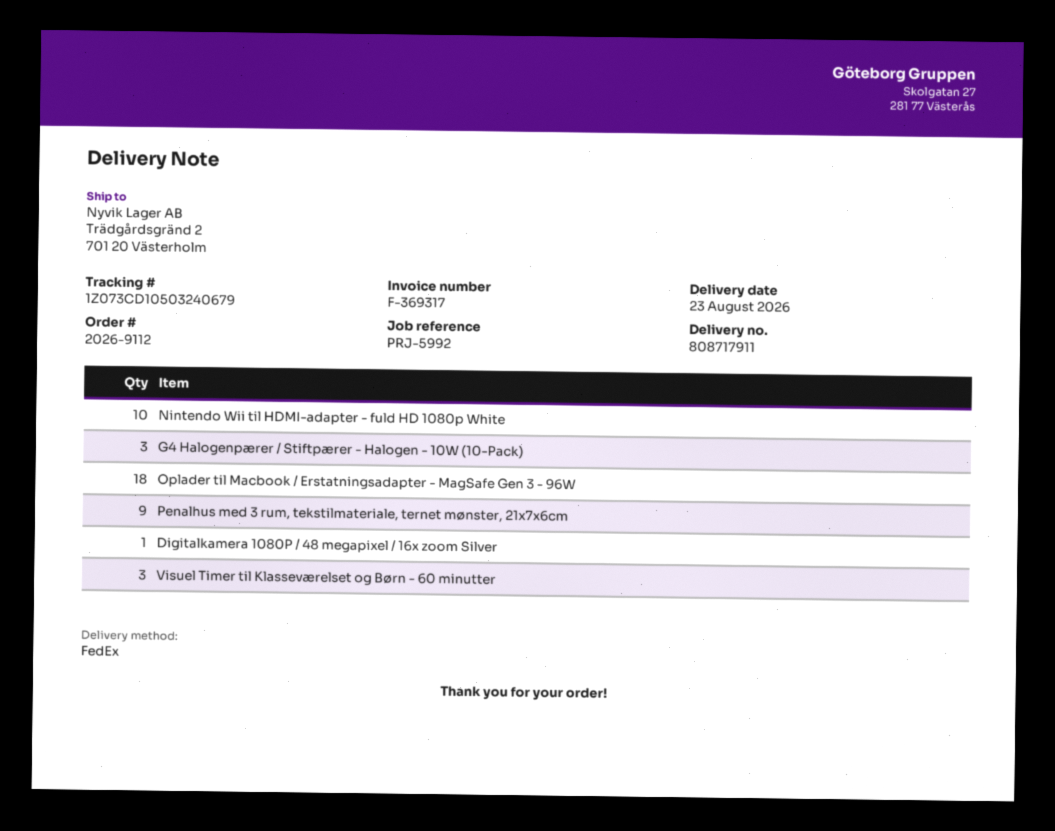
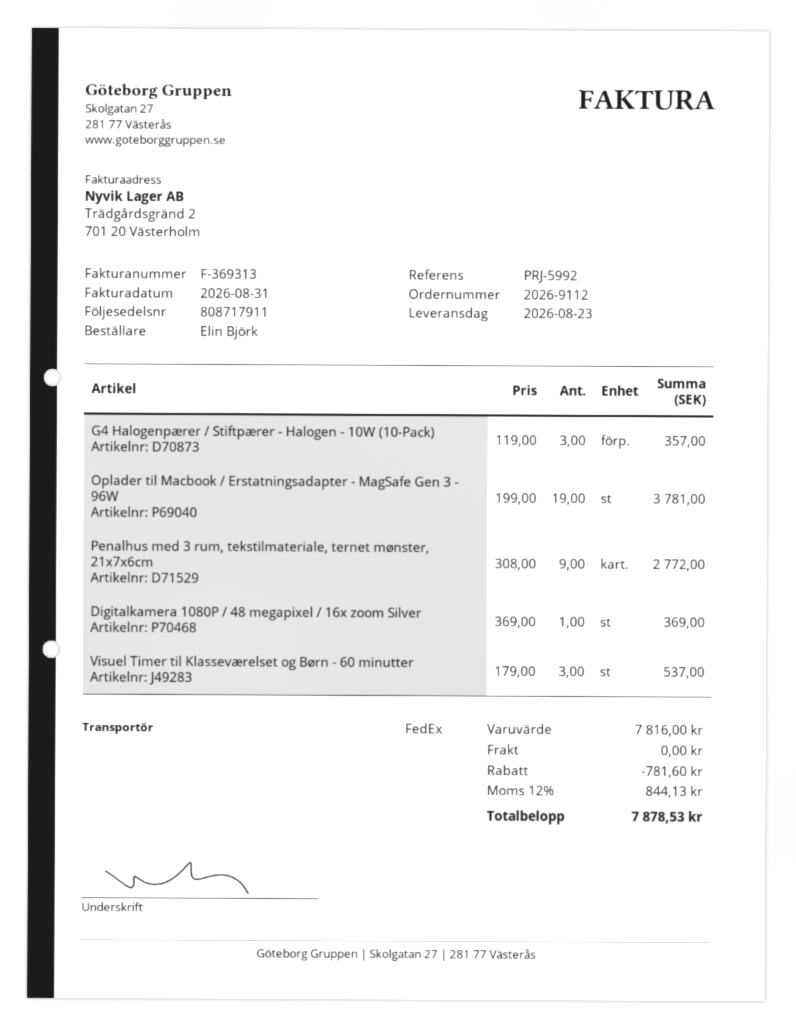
invoice number: F-369317 -> F-369313
Nintendo Wii til HDMI-adapter - fuld HD 1080p White: 10 -> none
Oplader til Macbook / Erstatningsadapter - MagSafe Gen 3 - 96W: 18 -> 19

